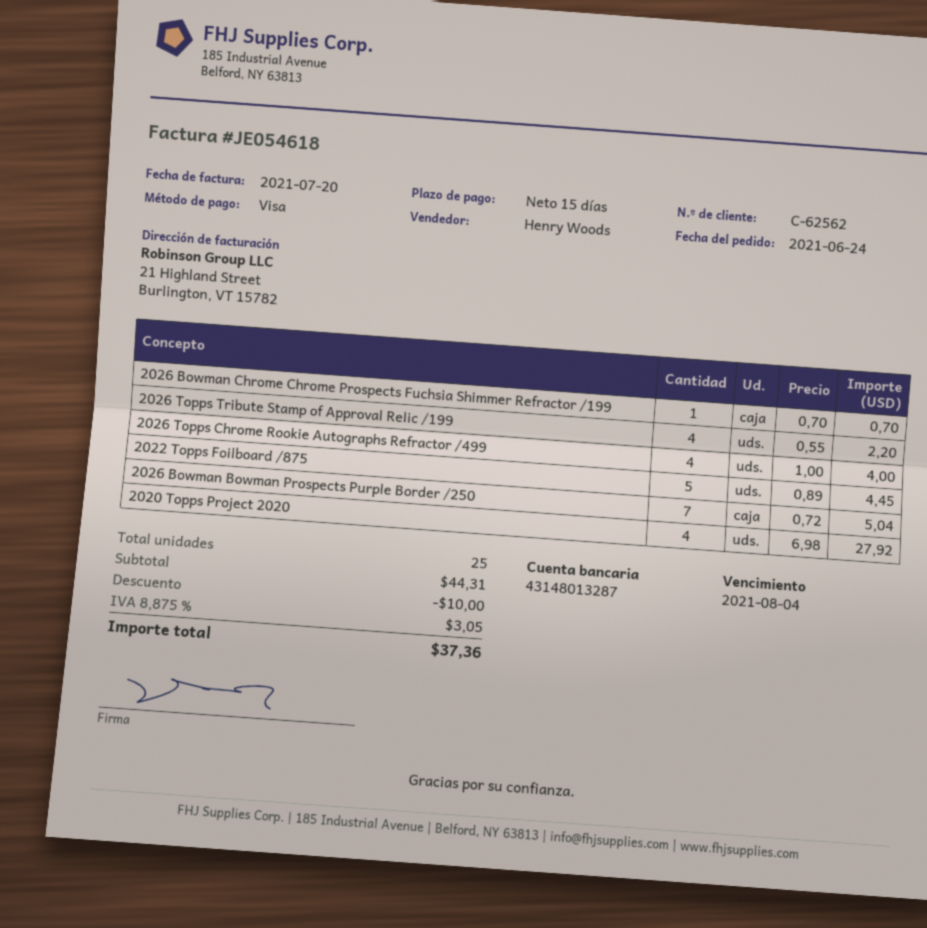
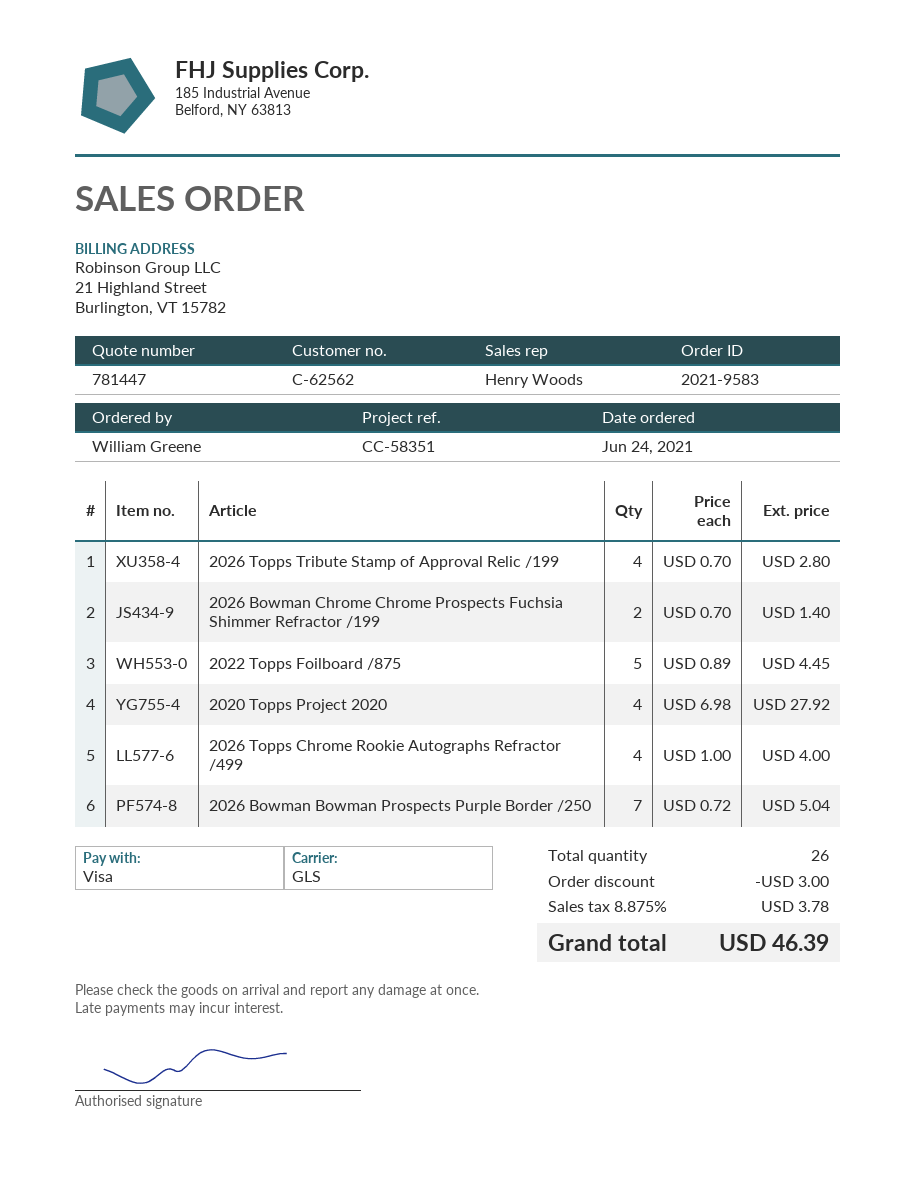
2026 Bowman Chrome Chrome Prospects Fuchsia Shimmer Refractor /199: 1 x 0.70 = 0.70 -> 2 x 0.70 = 1.40
2026 Topps Tribute Stamp of Approval Relic /199: 4 x 0.55 = 2.20 -> 4 x 0.70 = 2.80
total quantity: 25 -> 26
discount: 10.00 -> 3.00
tax: 8.875% = 3.05 -> 8.875% = 3.78
total: 37.36 -> 46.39

